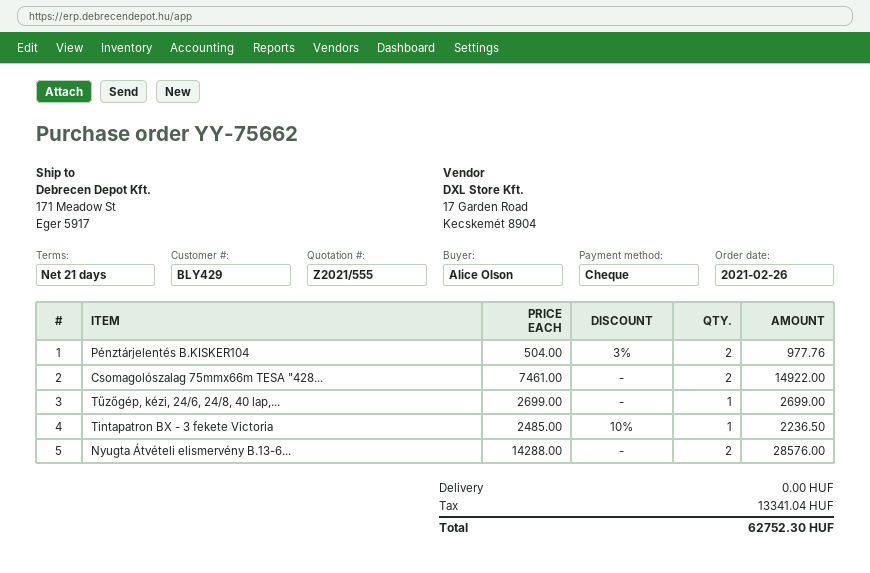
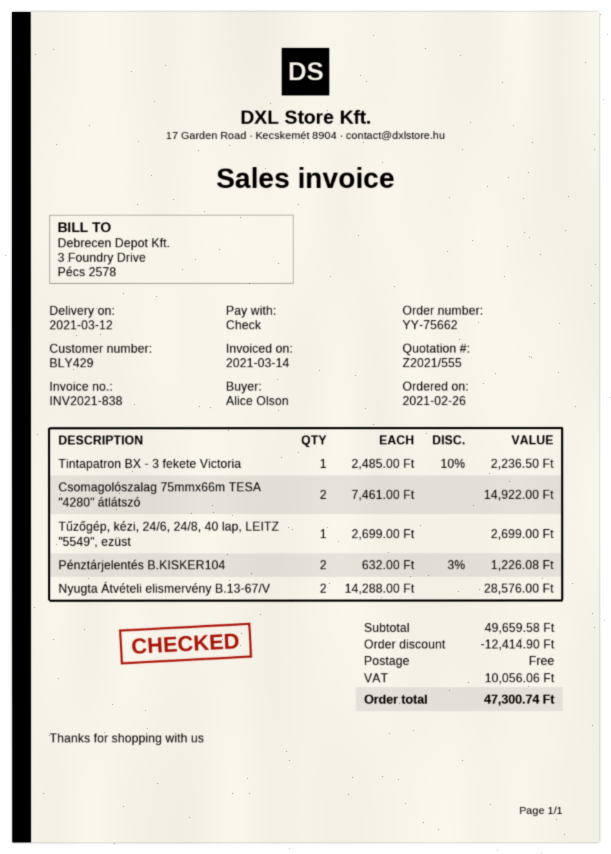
Pénztárjelentés B.KISKER104: 2 x 504.00 - 3% = 977.76 -> 2 x 632.00 - 3% = 1226.08
discount: none -> 12414.90
tax: 13341.04 -> 10056.06
total: 62752.30 -> 47300.74

